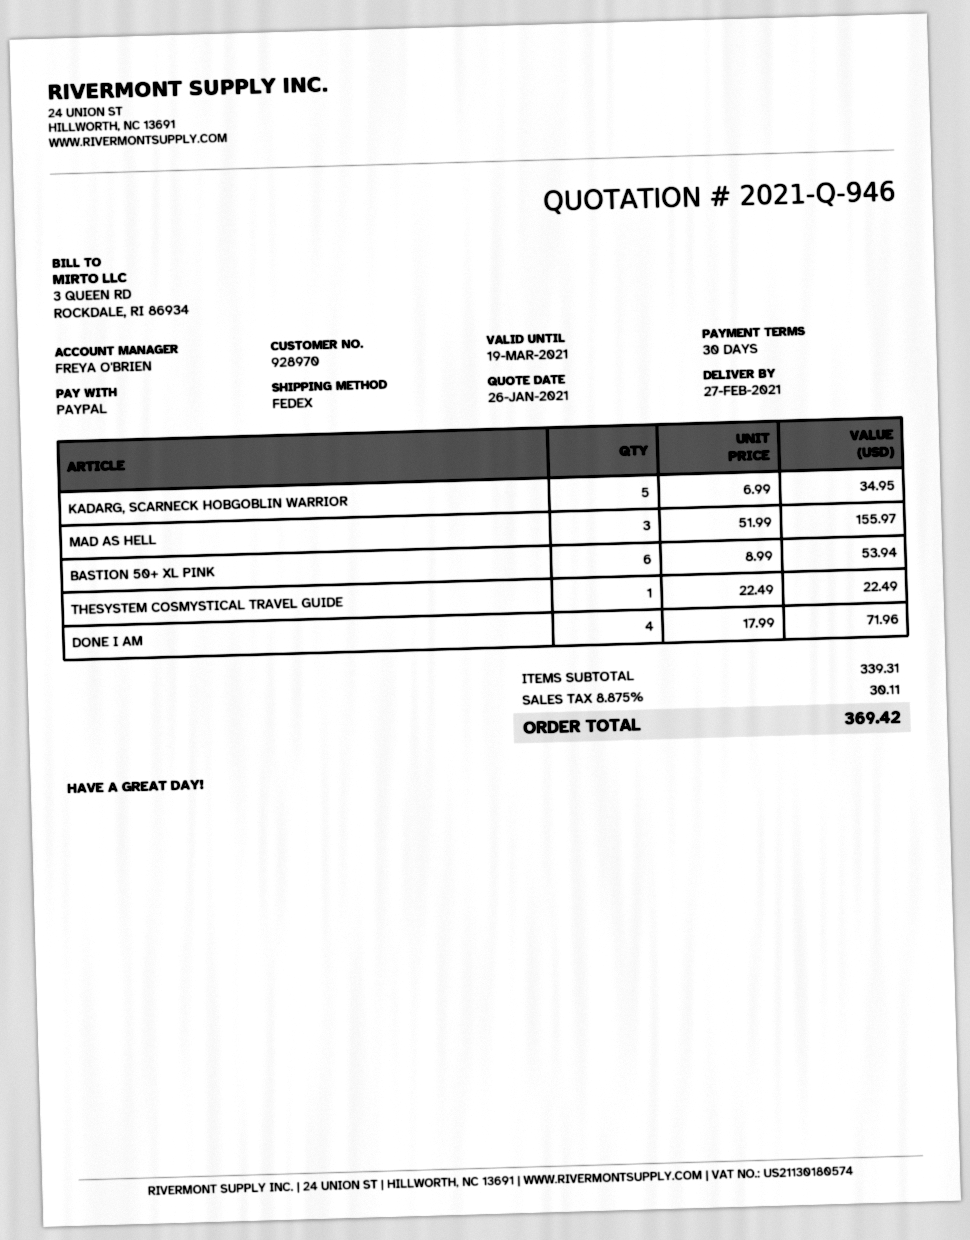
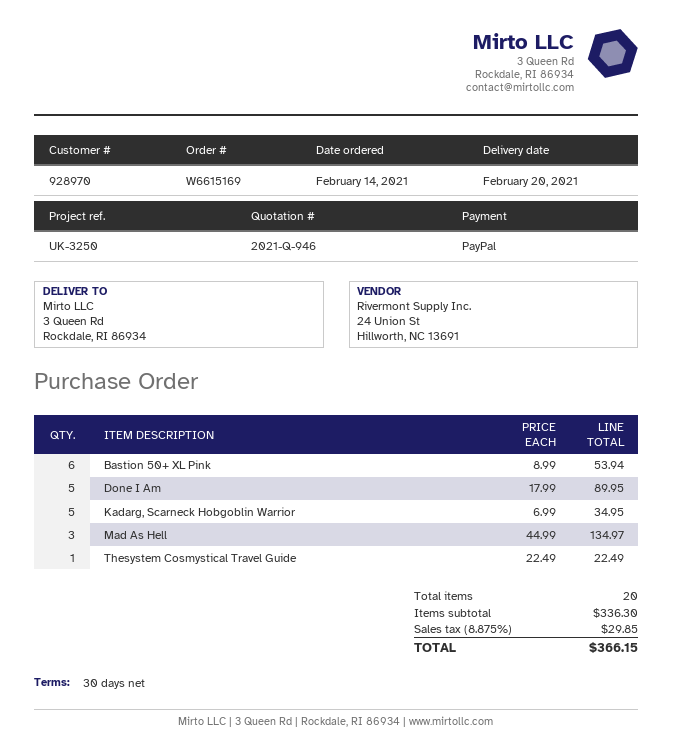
delivery date: 2021-02-27 -> 2021-02-20
MAD AS HELL: 3 x 51.99 = 155.97 -> 3 x 44.99 = 134.97
DONE I AM: 4 x 17.99 = 71.96 -> 5 x 17.99 = 89.95
subtotal: 339.31 -> 336.30
tax: 8.875% = 30.11 -> 8.875% = 29.85
total: 369.42 -> 366.15

